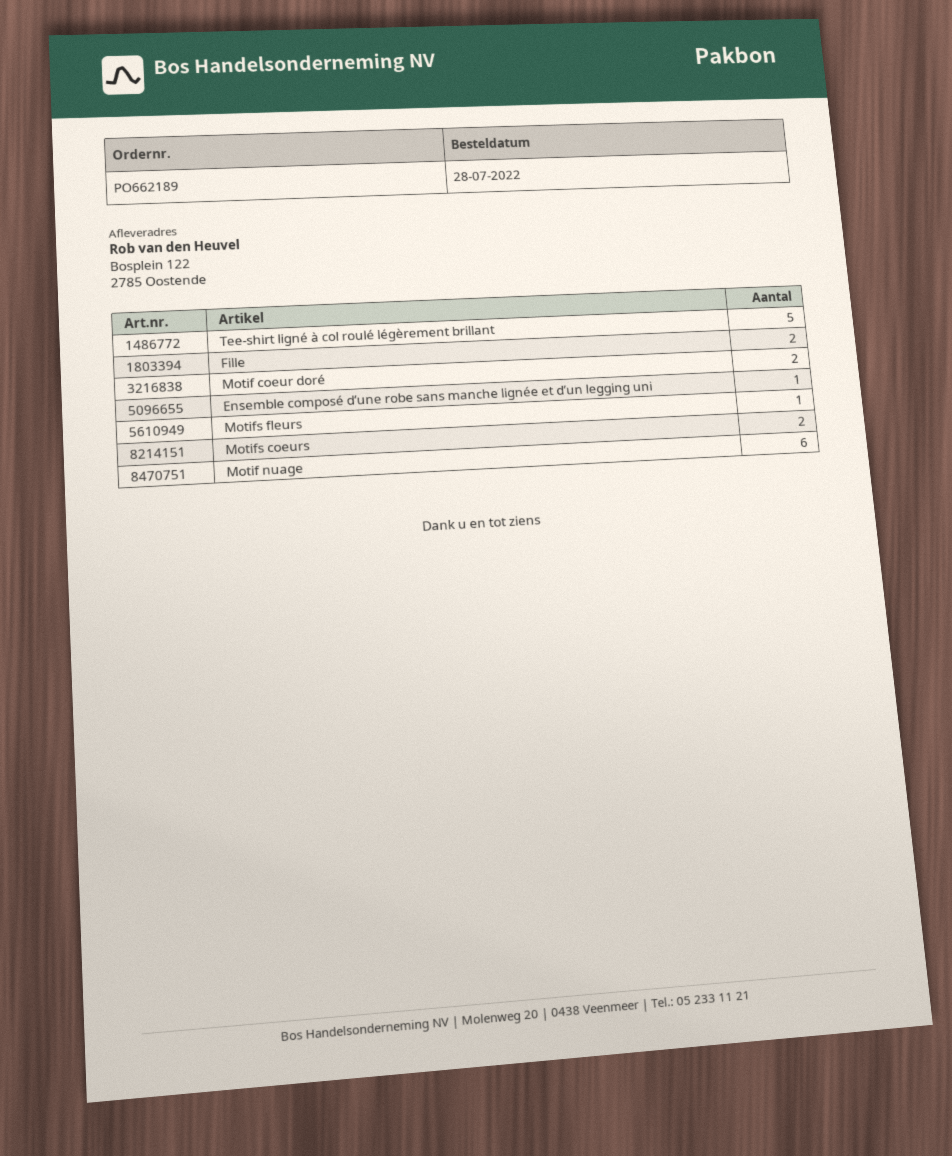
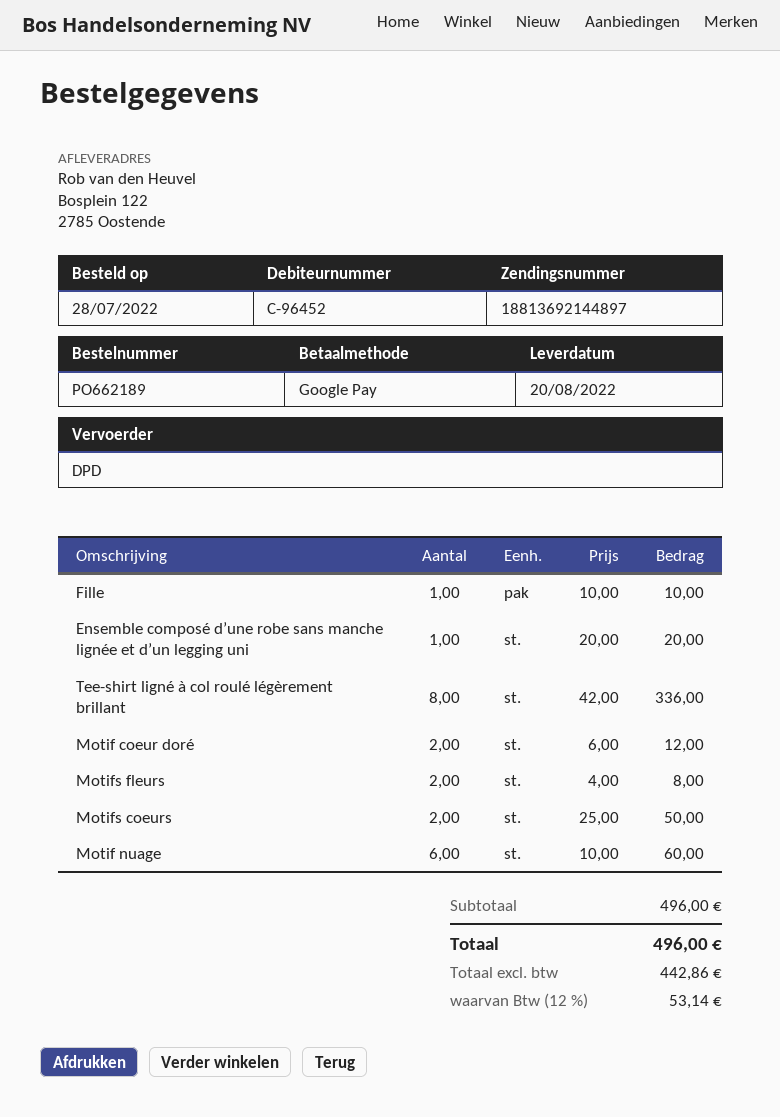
Tee-shirt ligné à col roulé légèrement brillant: 5 -> 8
Fille: 2 -> 1
Motifs fleurs: 1 -> 2

